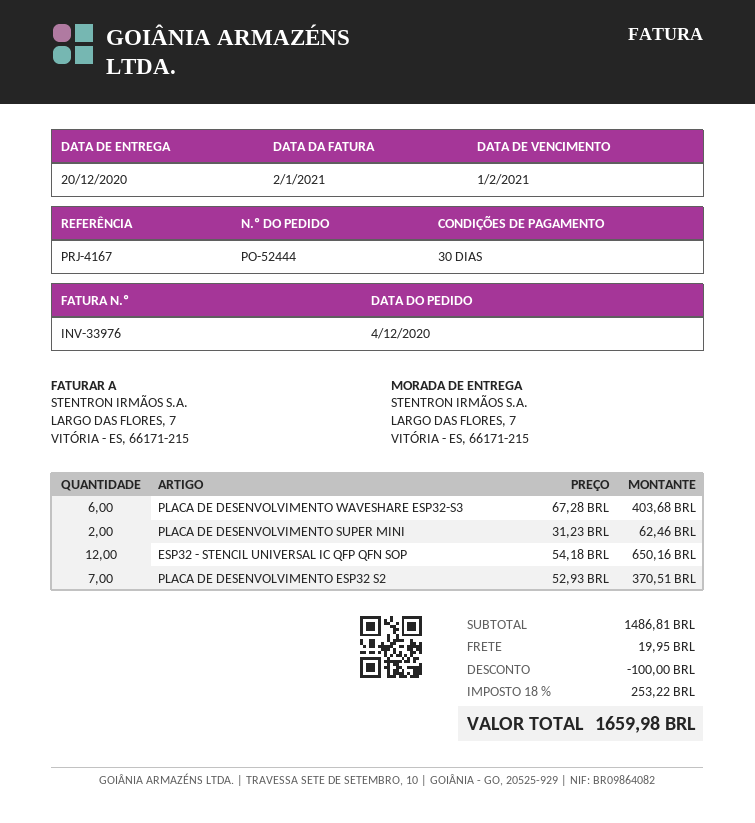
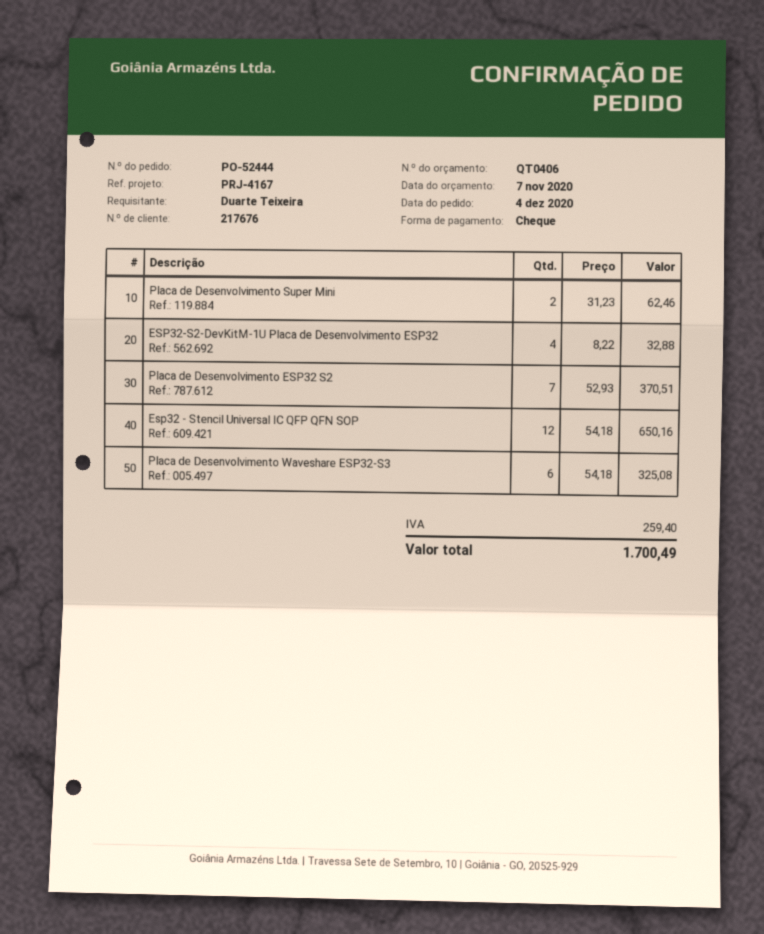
PLACA DE DESENVOLVIMENTO WAVESHARE ESP32-S3: 6 x 67.28 = 403.68 -> 6 x 54.18 = 325.08
ESP32-S2-DevKitM-1U Placa de Desenvolvimento ESP32: none -> 4 x 8.22 = 32.88
discount: 100.00 -> none
shipping: 19.95 -> none
tax: 253.22 -> 259.40
total: 1659.98 -> 1700.49

